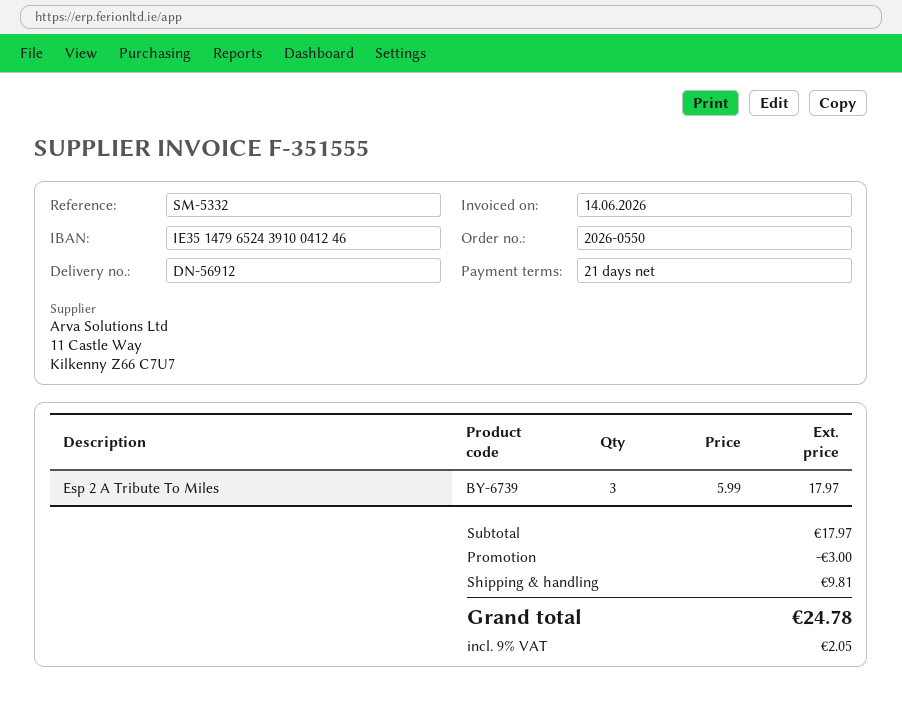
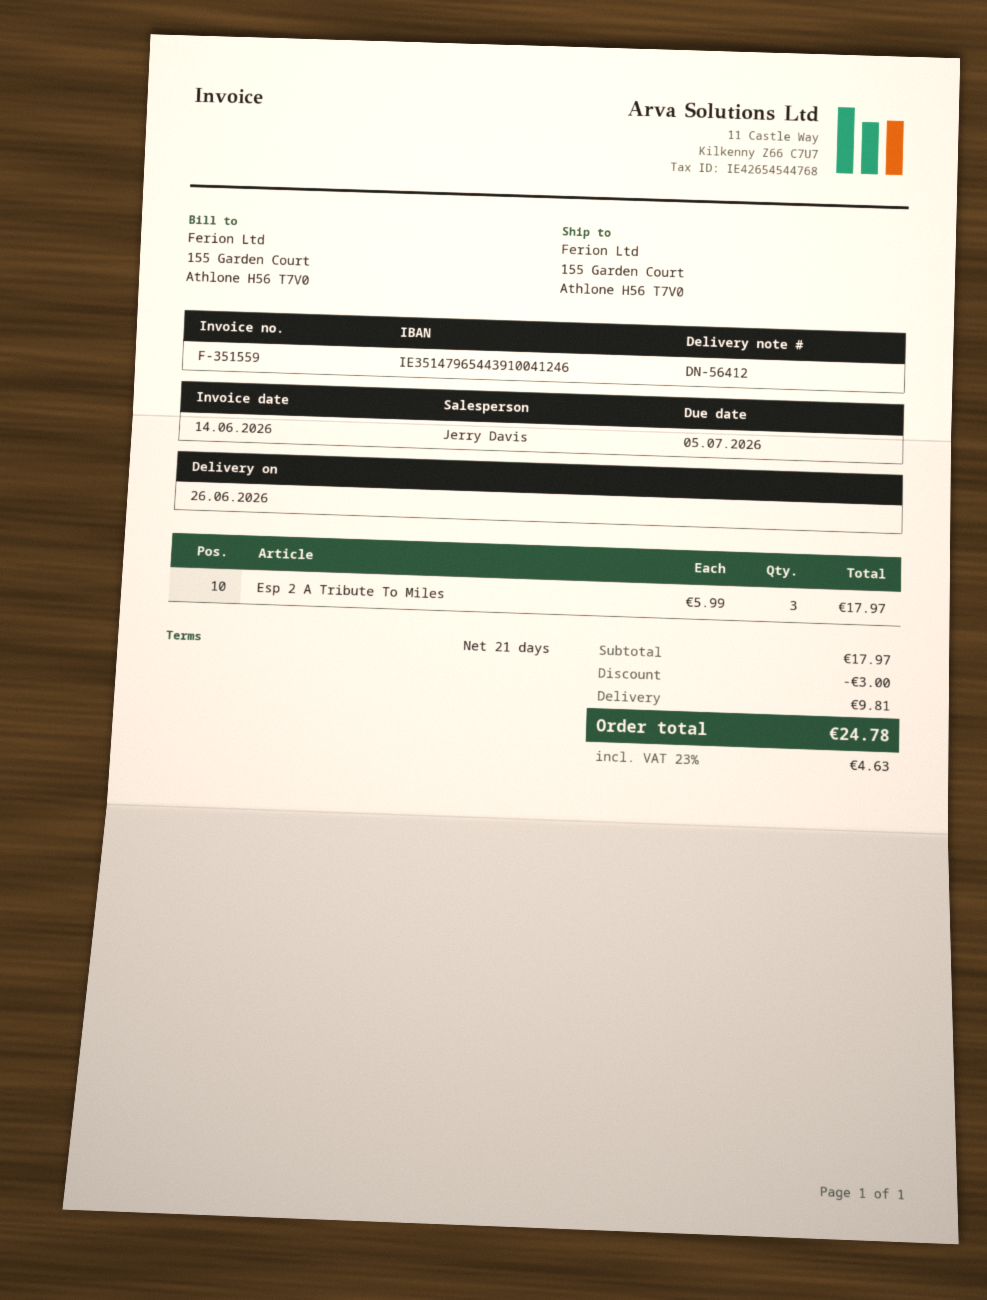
delivery note number: DN-56912 -> DN-56412
invoice number: F-351555 -> F-351559
bank account: IE35147965243910041246 -> IE35147965443910041246
tax: 9% = 2.05 -> 23% = 4.63

